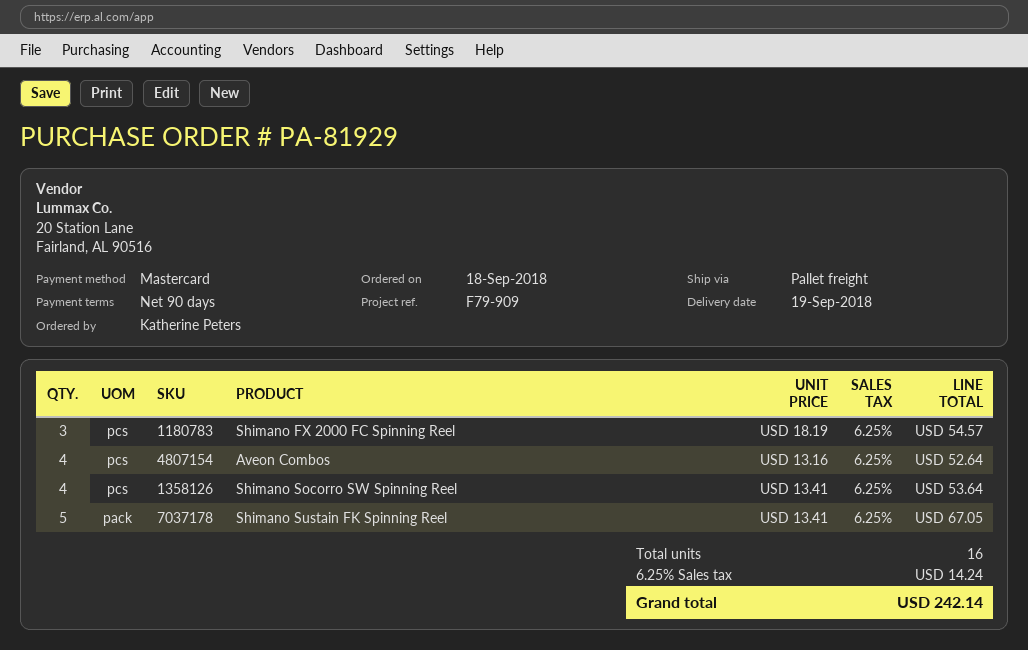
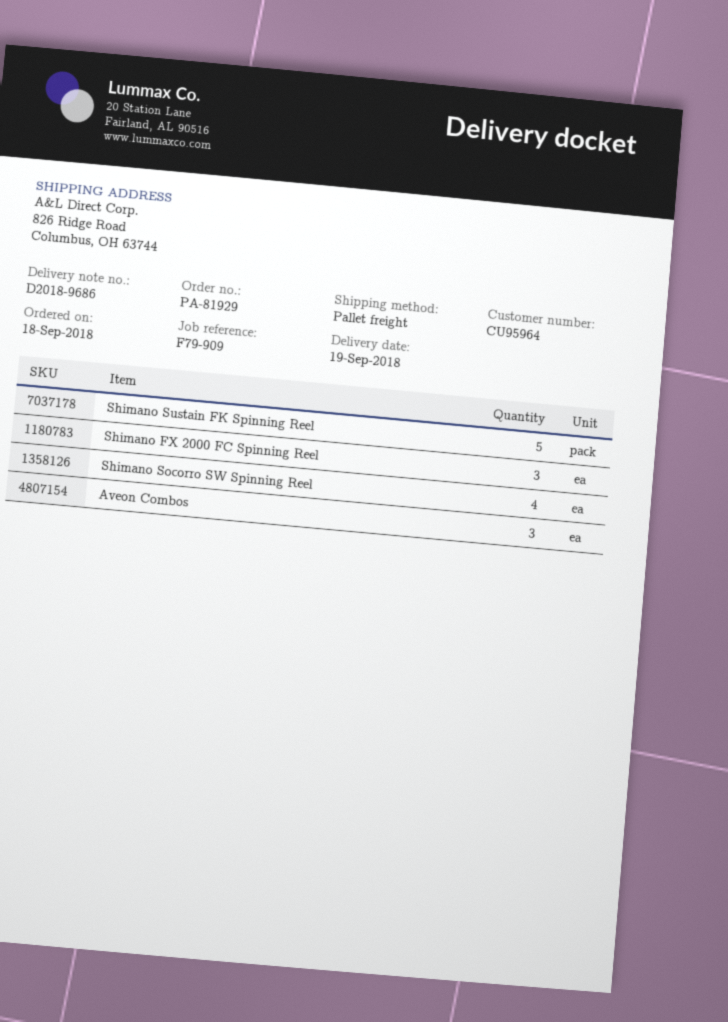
Aveon Combos: 4 -> 3

